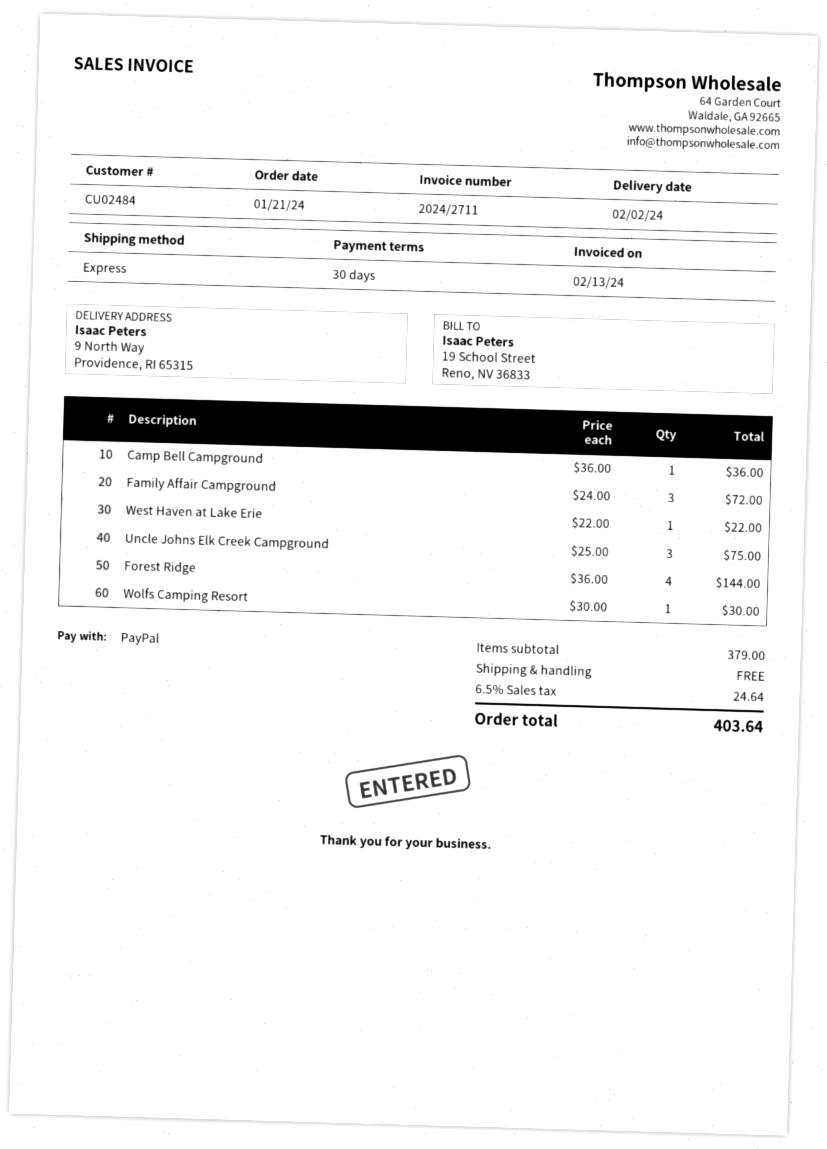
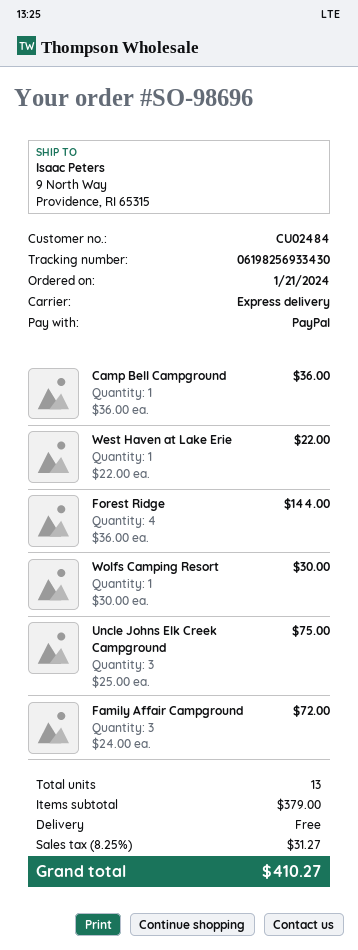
tax: 6.5% = 24.64 -> 8.25% = 31.27
total: 403.64 -> 410.27

